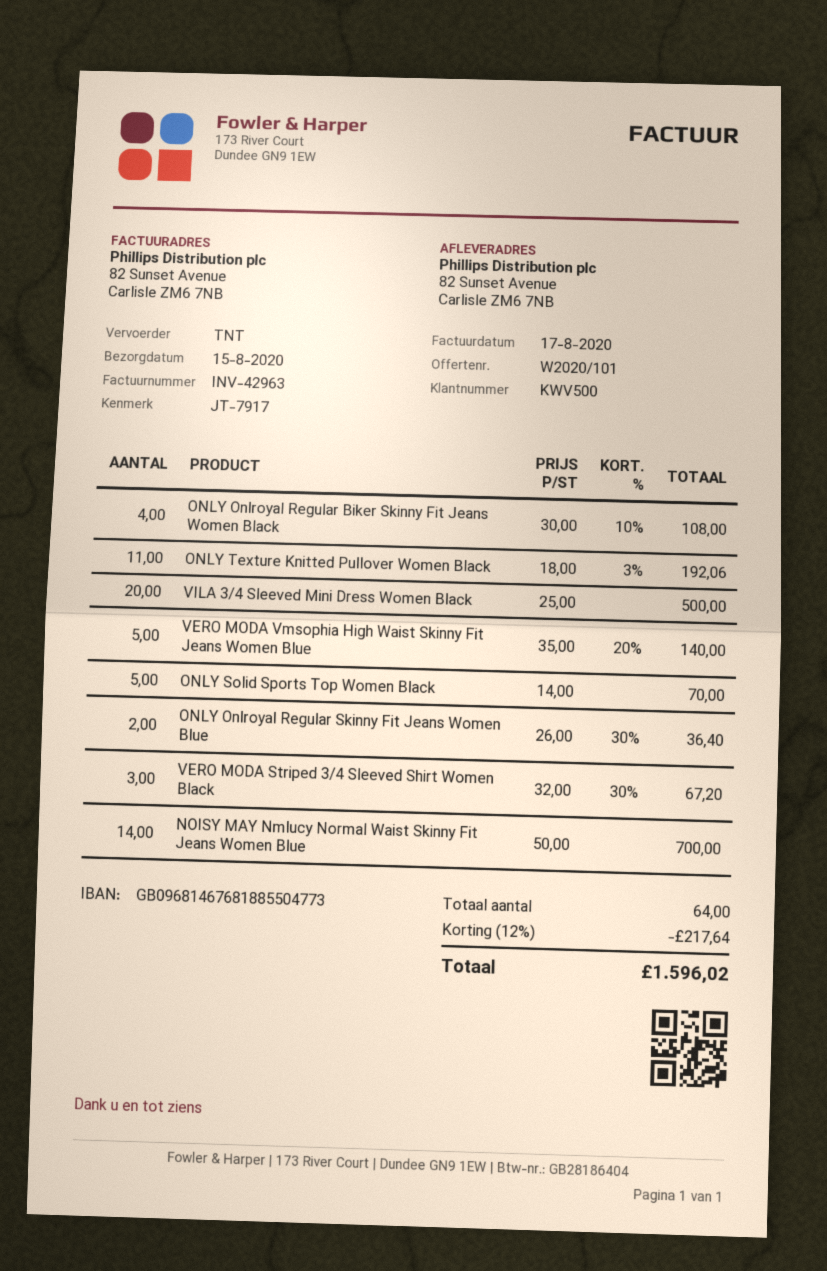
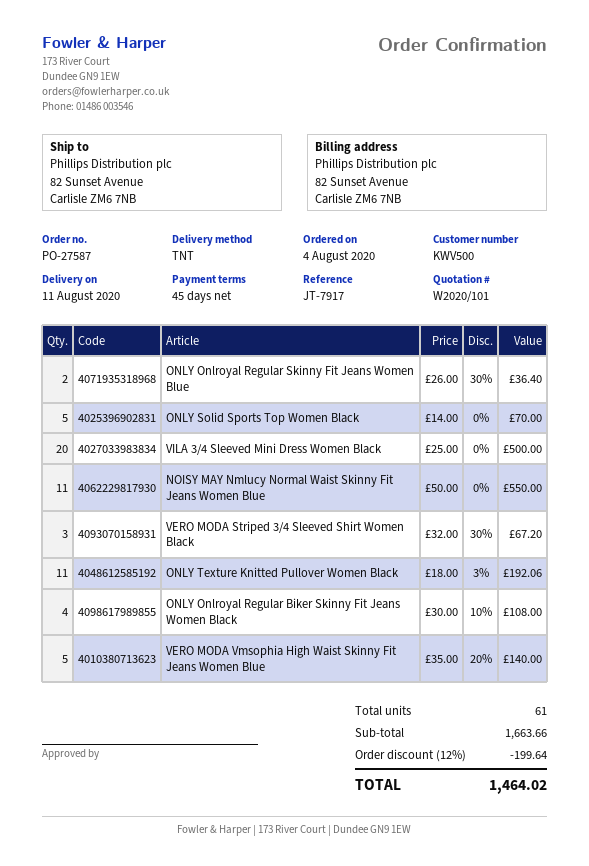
delivery date: 2020-08-15 -> 2020-08-11
NOISY MAY Nmlucy Normal Waist Skinny Fit Jeans Women Blue: 14 x 50.00 = 700.00 -> 11 x 50.00 = 550.00
total quantity: 64 -> 61
discount: 12% = 217.64 -> 12% = 199.64
total: 1596.02 -> 1464.02

